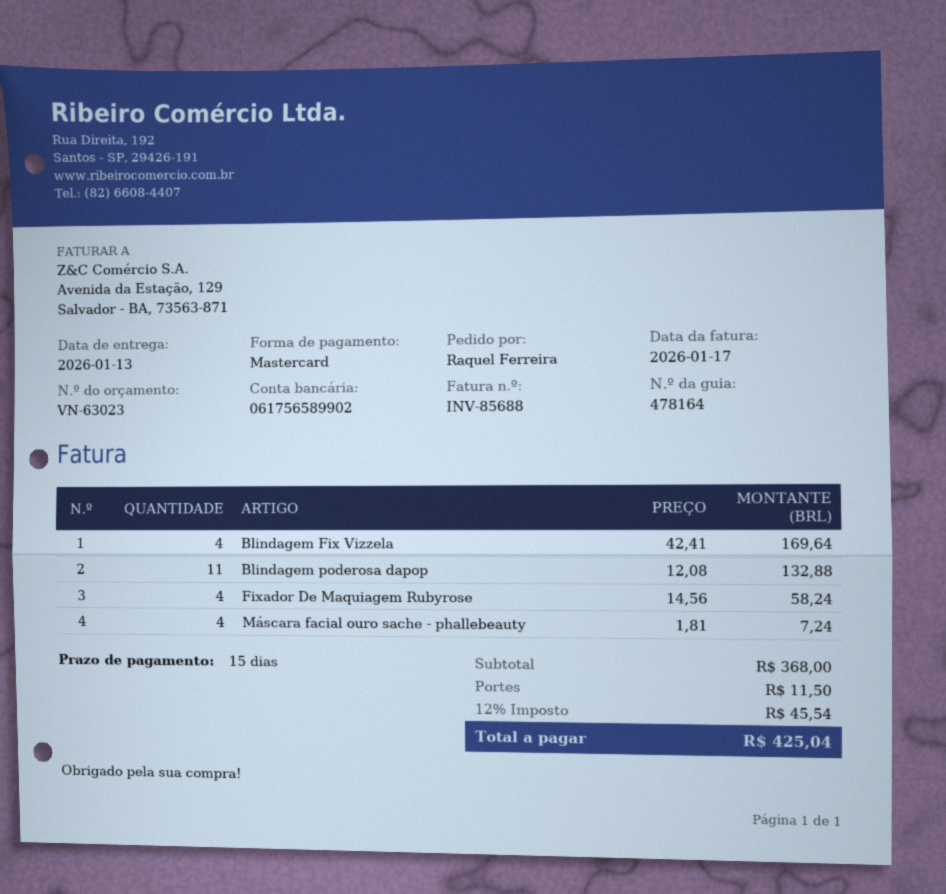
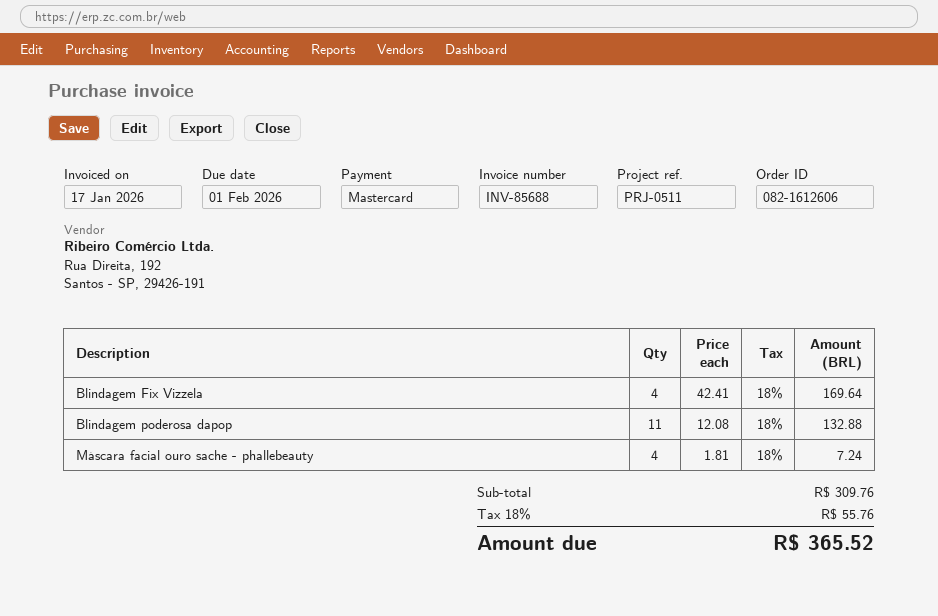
Fixador De Maquiagem Rubyrose: 4 x 14.56 = 58.24 -> none
subtotal: 368.00 -> 309.76
shipping: 11.50 -> none
tax: 12% = 45.54 -> 18% = 55.76
total: 425.04 -> 365.52

